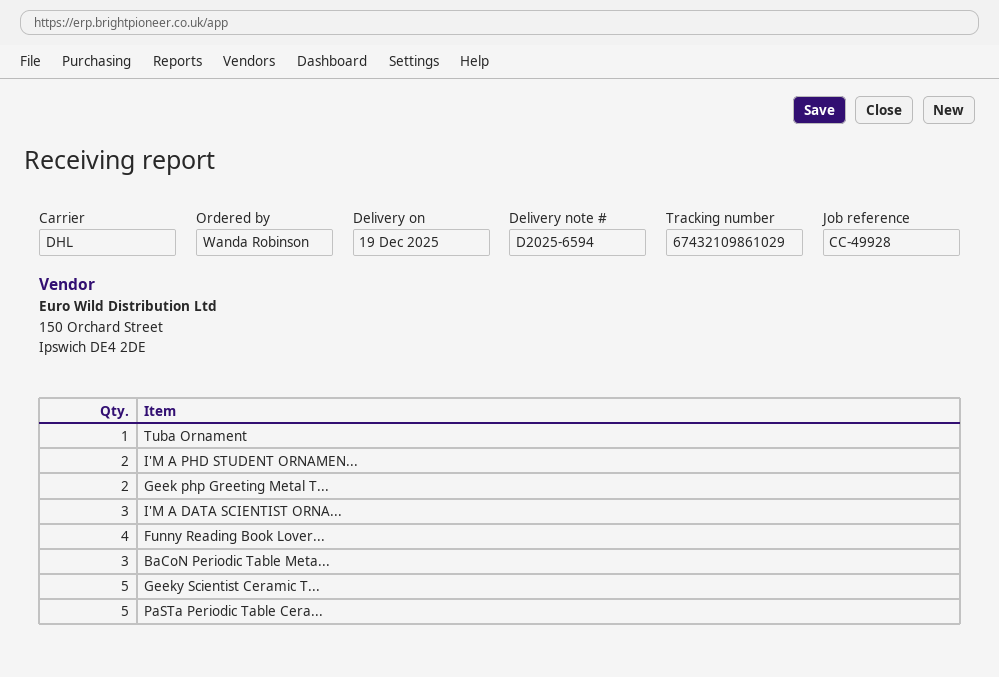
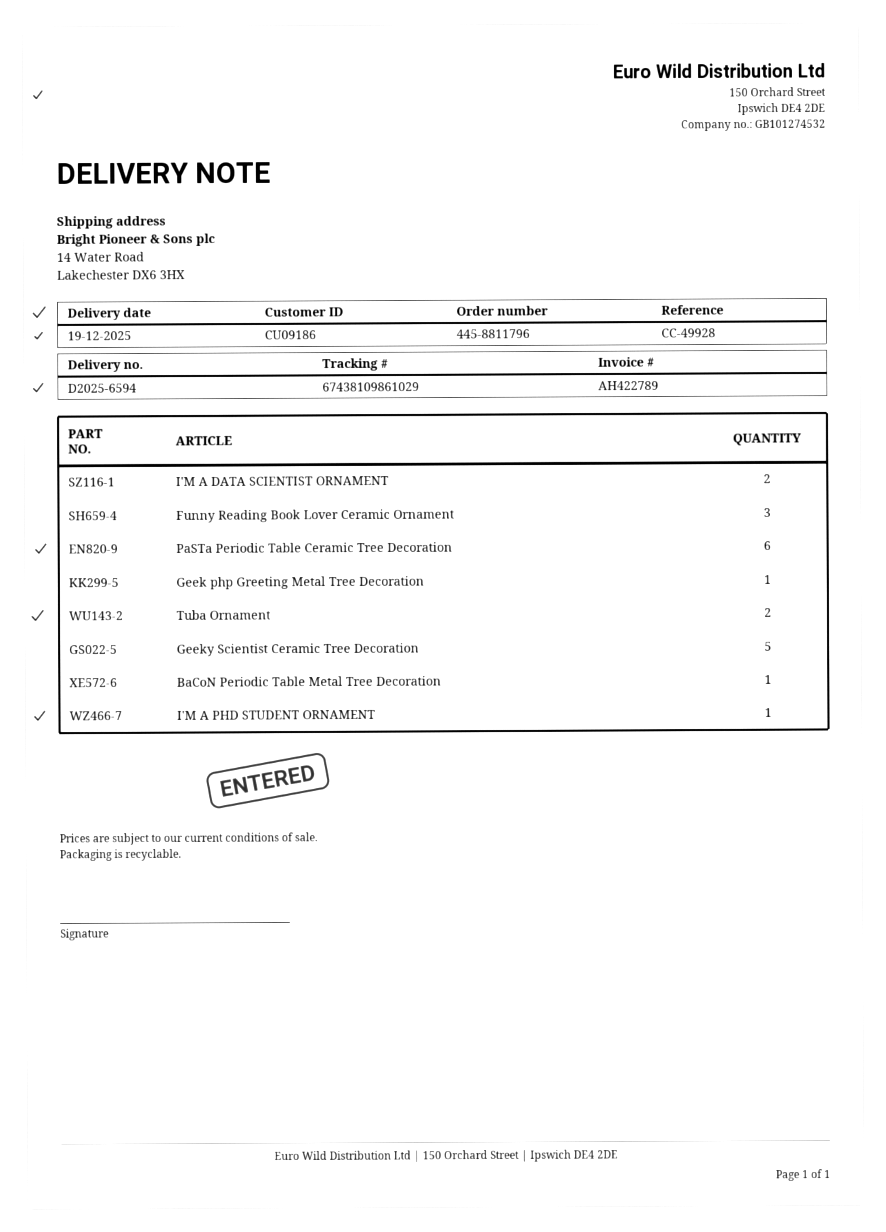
tracking number: 67432109861029 -> 67438109861029
Tuba Ornament: 1 -> 2
I'M A PHD STUDENT ORNAMEN...: 2 -> 1
Geek php Greeting Metal T...: 2 -> 1
I'M A DATA SCIENTIST ORNA...: 3 -> 2
Funny Reading Book Lover...: 4 -> 3
BaCoN Periodic Table Meta...: 3 -> 1
PaSTa Periodic Table Cera...: 5 -> 6

